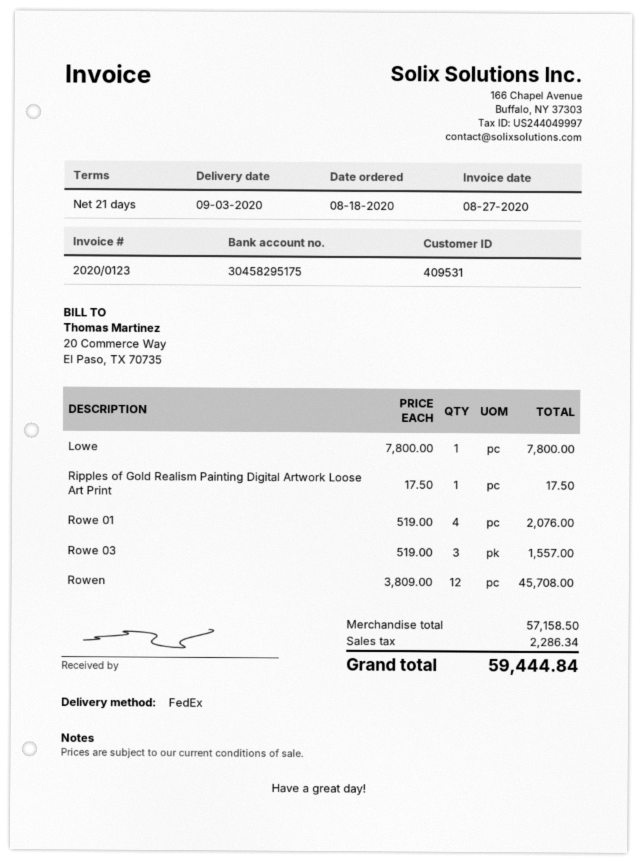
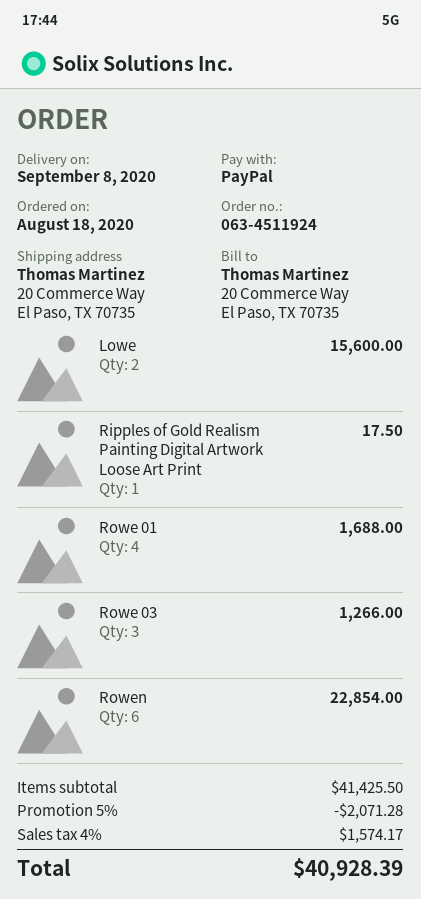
delivery date: 2020-09-03 -> 2020-09-08
Lowe: 1 for 7800.00 -> 2 for 15600.00
Rowe 01: 4 for 2076.00 -> 4 for 1688.00
Rowe 03: 3 for 1557.00 -> 3 for 1266.00
Rowen: 12 for 45708.00 -> 6 for 22854.00
subtotal: 57158.50 -> 41425.50
discount: none -> 5% = 2071.28
tax: 2286.34 -> 1574.17
total: 59444.84 -> 40928.39

